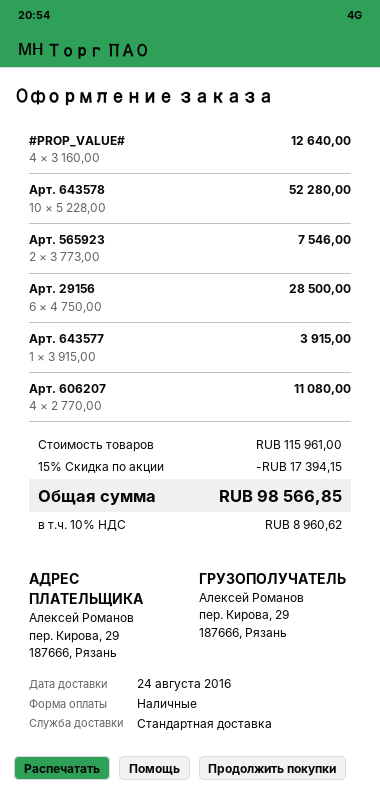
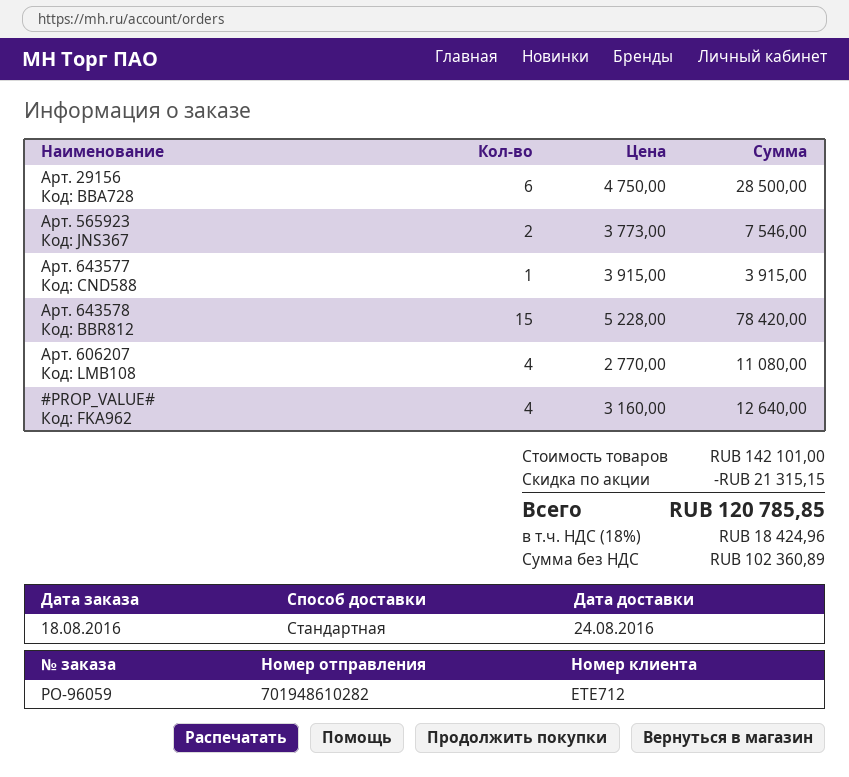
Арт. 643578: 10 x 5228.00 = 52280.00 -> 15 x 5228.00 = 78420.00
subtotal: 115961.00 -> 142101.00
discount: 17394.15 -> 21315.15
tax: 10% = 8960.62 -> 18% = 18424.96
total: 98566.85 -> 120785.85

